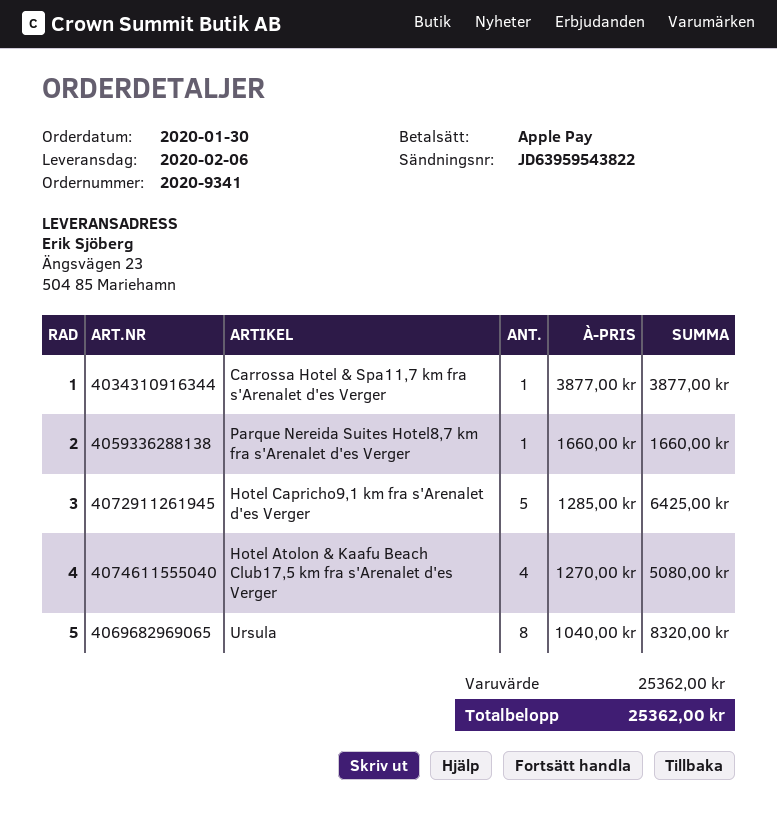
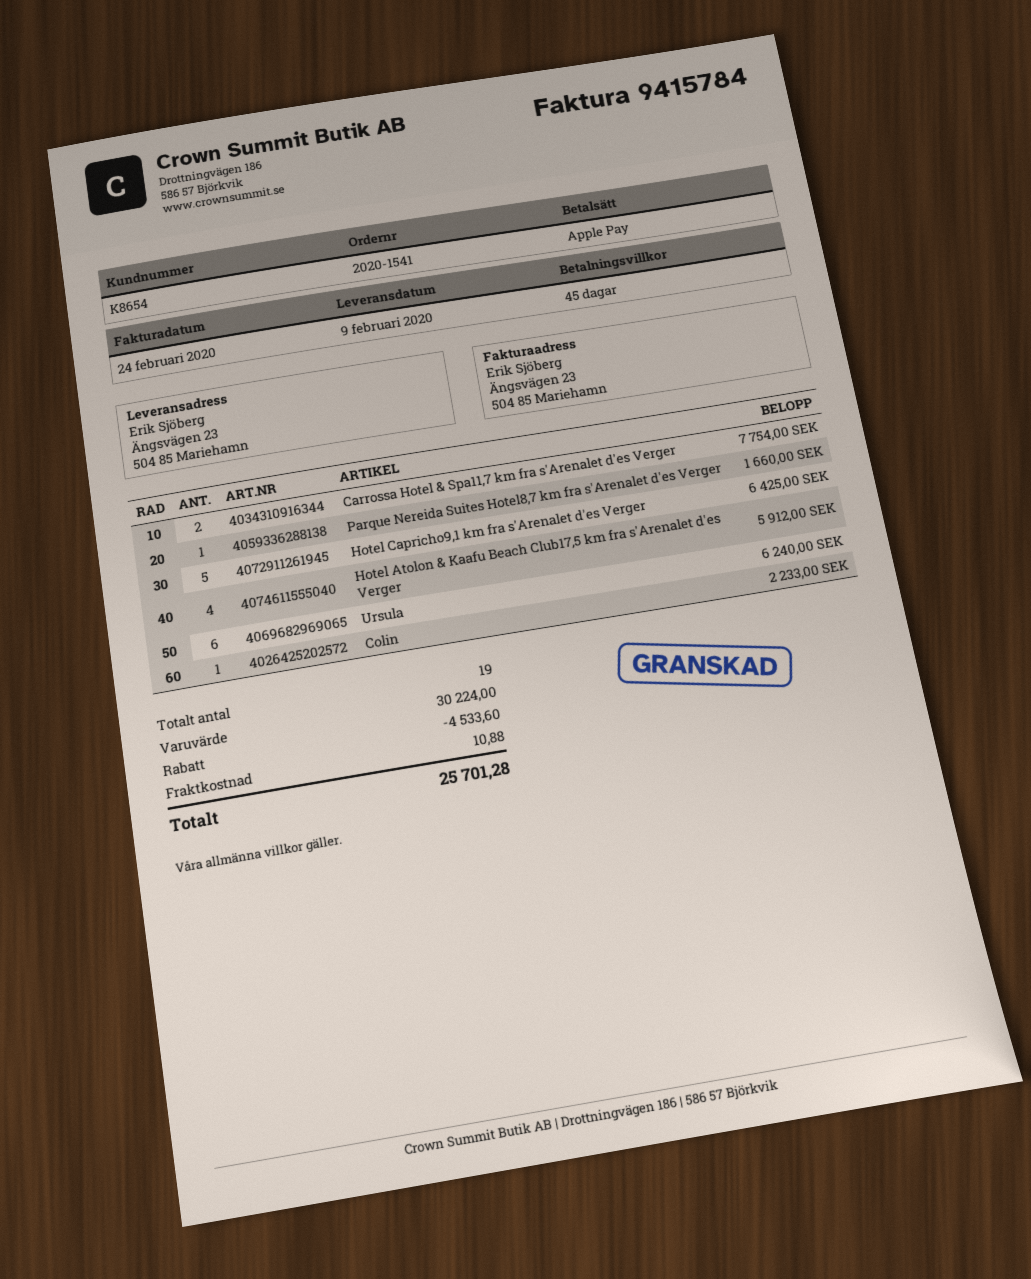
order number: 2020-9341 -> 2020-1541
delivery date: 2020-02-06 -> 2020-02-09
Carrossa Hotel & Spa11,7 km fra s'Arenalet d'es Verger: 1 for 3877.00 -> 2 for 7754.00
Hotel Atolon & Kaafu Beach Club17,5 km fra s'Arenalet d'es Verger: 4 for 5080.00 -> 4 for 5912.00
Ursula: 8 for 8320.00 -> 6 for 6240.00
Colin: none -> 1 for 2233.00
subtotal: 25362.00 -> 30224.00
discount: none -> 4533.60
shipping: none -> 10.88
total: 25362.00 -> 25701.28

